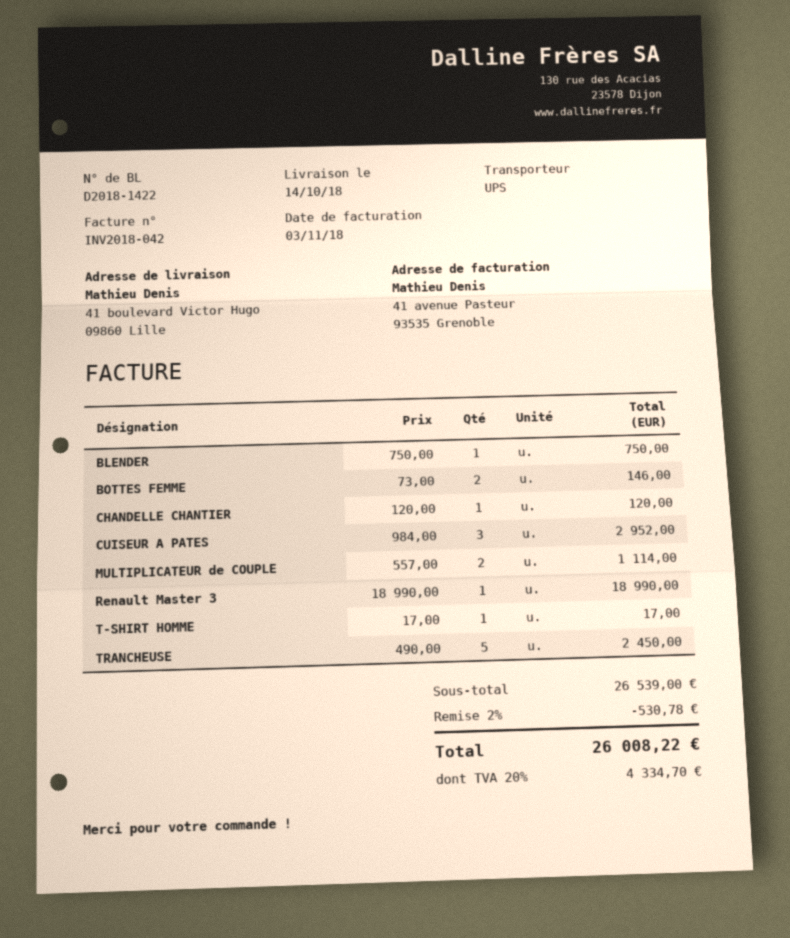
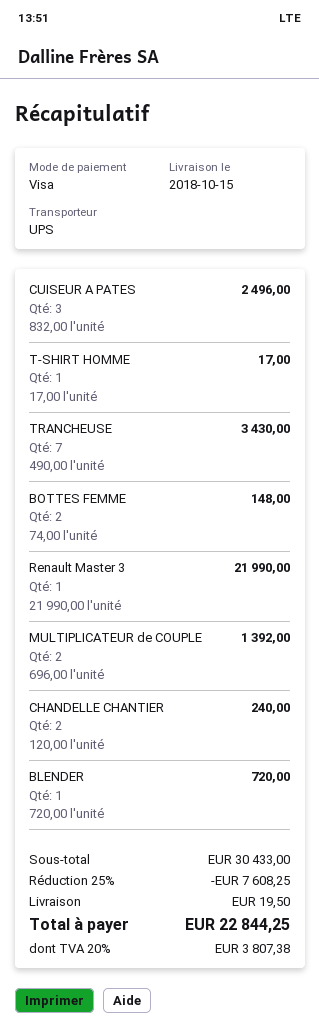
delivery date: 2018-10-14 -> 2018-10-15
BLENDER: 1 x 750.00 = 750.00 -> 1 x 720.00 = 720.00
BOTTES FEMME: 2 x 73.00 = 146.00 -> 2 x 74.00 = 148.00
CHANDELLE CHANTIER: 1 x 120.00 = 120.00 -> 2 x 120.00 = 240.00
CUISEUR A PATES: 3 x 984.00 = 2952.00 -> 3 x 832.00 = 2496.00
MULTIPLICATEUR de COUPLE: 2 x 557.00 = 1114.00 -> 2 x 696.00 = 1392.00
Renault Master 3: 1 x 18990.00 = 18990.00 -> 1 x 21990.00 = 21990.00
TRANCHEUSE: 5 x 490.00 = 2450.00 -> 7 x 490.00 = 3430.00
subtotal: 26539.00 -> 30433.00
discount: 2% = 530.78 -> 25% = 7608.25
shipping: none -> 19.50
tax: 20% = 4334.70 -> 20% = 3807.38
total: 26008.22 -> 22844.25

